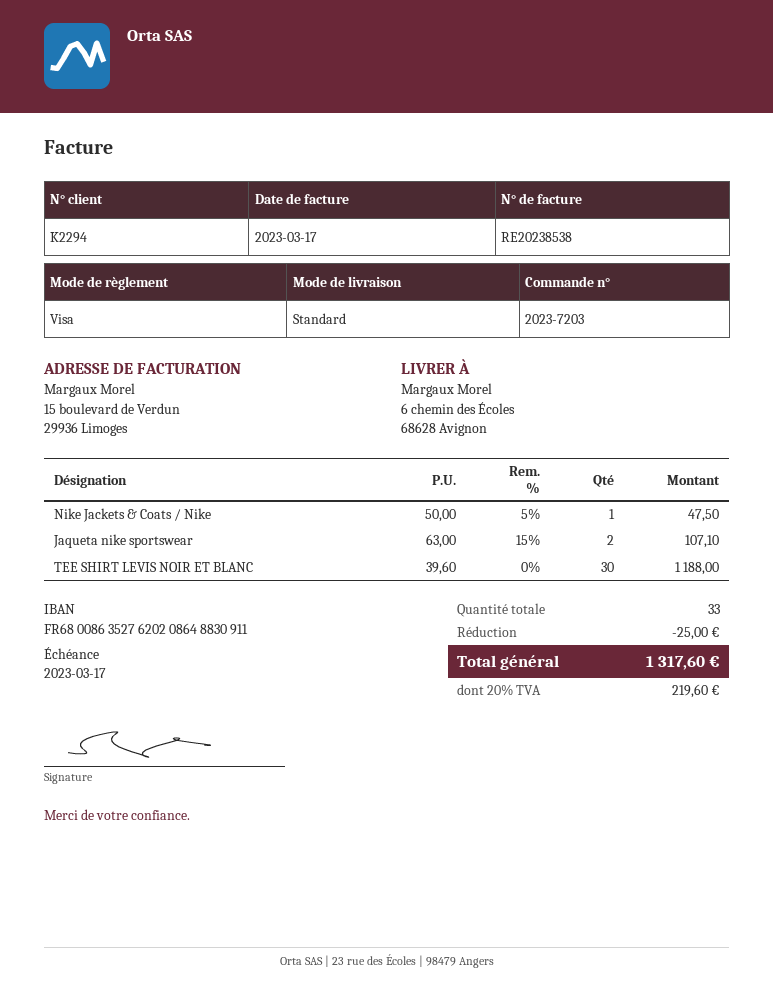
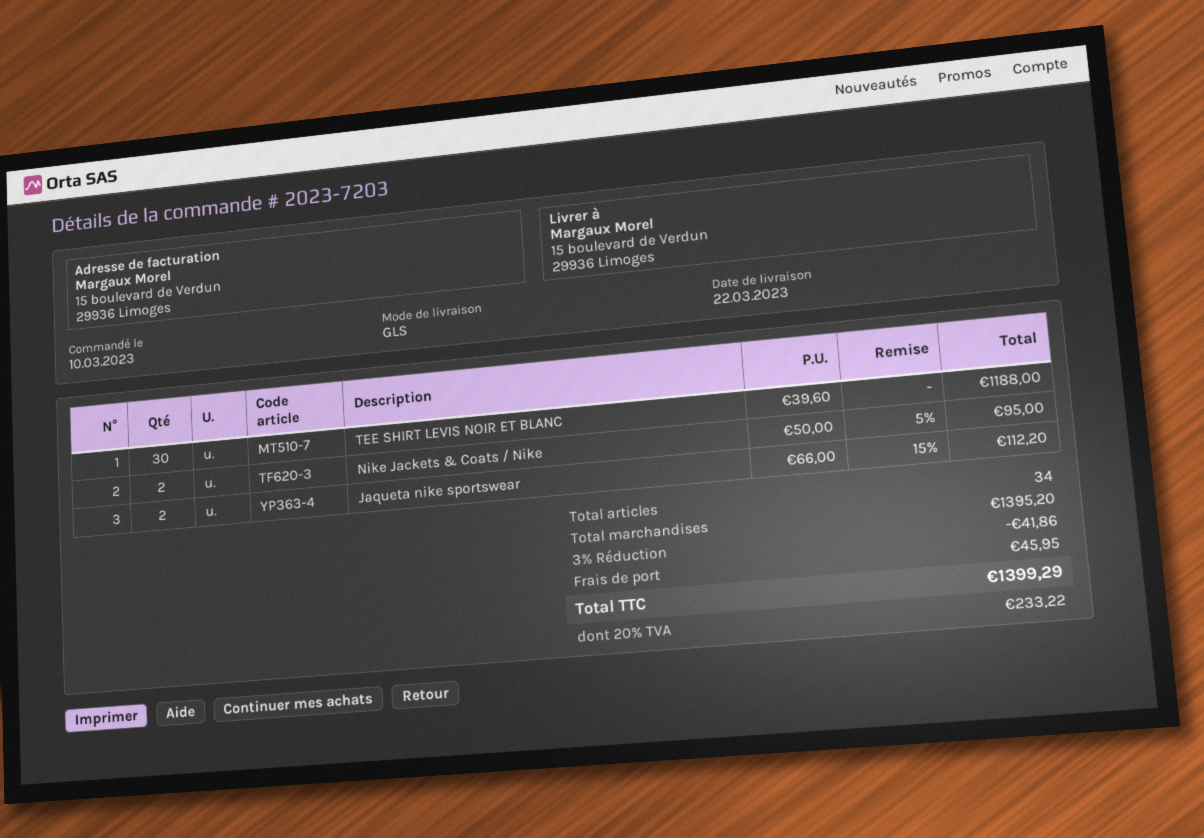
shipping method: standard -> GLS
ship to: 6 chemin des Écoles, 68628 Avignon -> 15 boulevard de Verdun, 29936 Limoges
Nike Jackets & Coats / Nike: 1 x 50.00 - 5% = 47.50 -> 2 x 50.00 - 5% = 95.00
Jaqueta nike sportswear: 2 x 63.00 - 15% = 107.10 -> 2 x 66.00 - 15% = 112.20
total quantity: 33 -> 34
discount: 25.00 -> 41.86
shipping: none -> 45.95
tax: 20% = 219.60 -> 20% = 233.22
total: 1317.60 -> 1399.29

